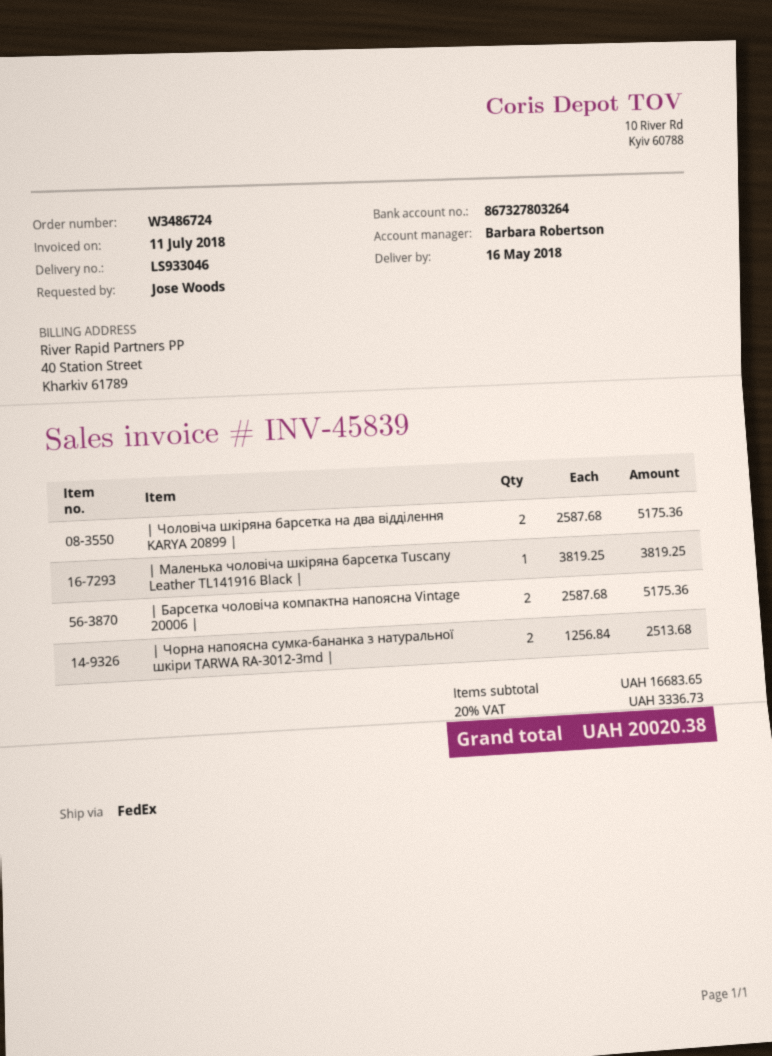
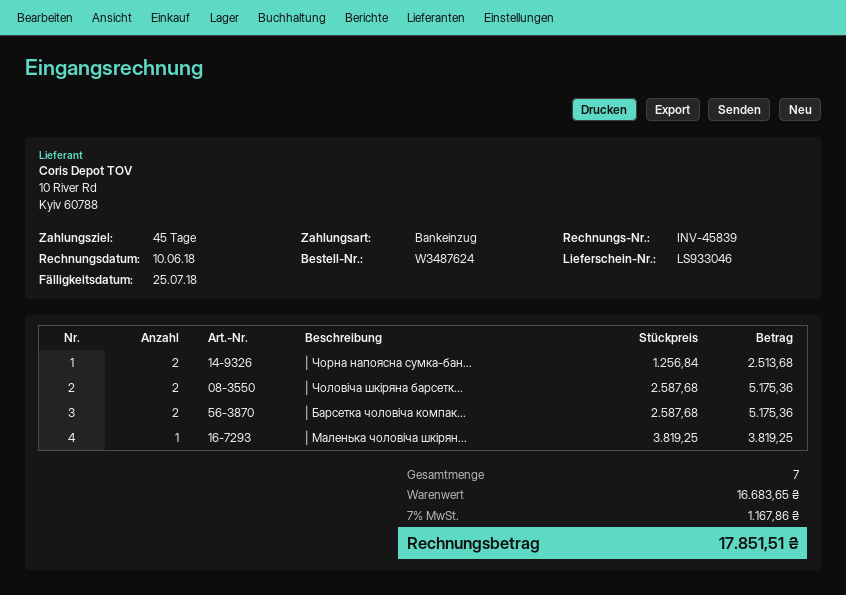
order number: W3486724 -> W3487624
invoice date: 2018-07-11 -> 2018-06-10
tax: 20% = 3336.73 -> 7% = 1167.86
total: 20020.38 -> 17851.51

